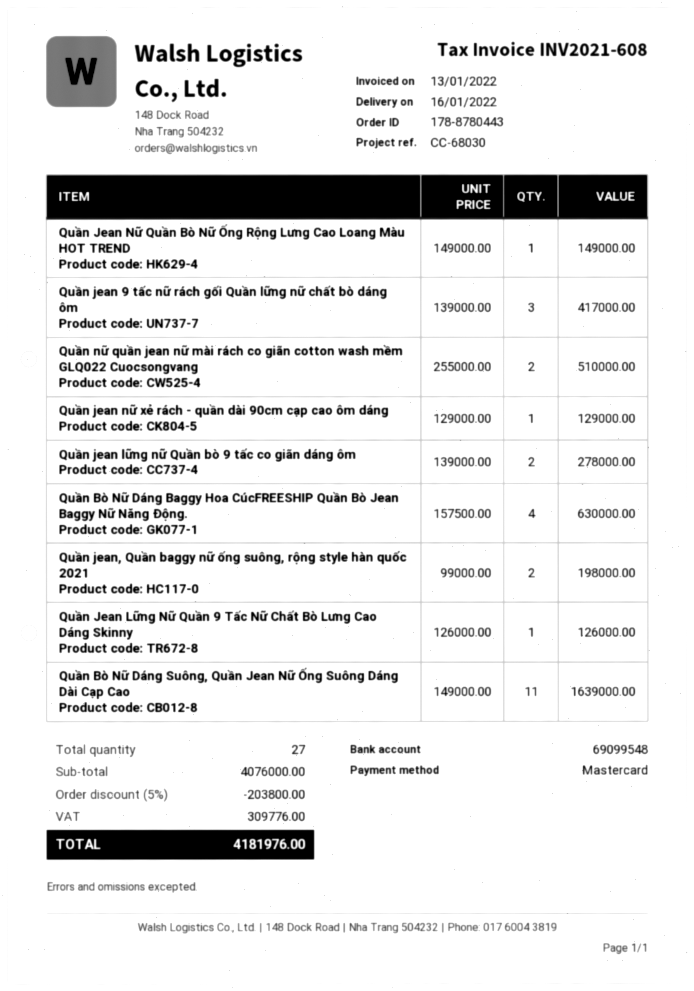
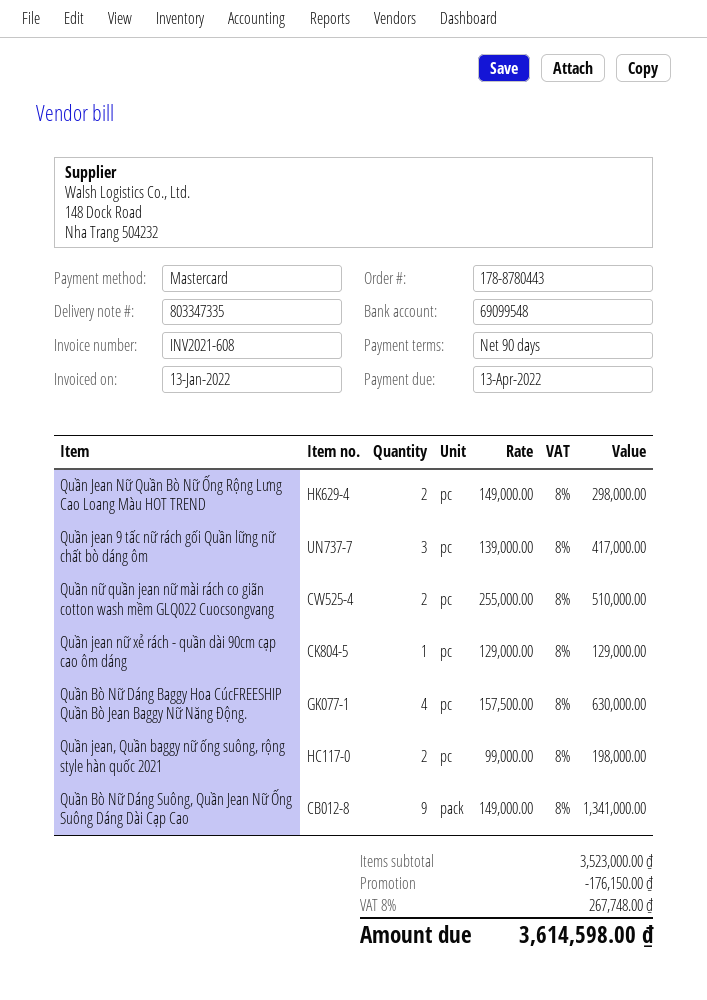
Quần Jean Nữ Quần Bò Nữ Ống Rộng Lưng Cao Loang Màu HOT TREND: 1 x 149000.00 = 149000.00 -> 2 x 149000.00 = 298000.00
Quần jean lững nữ Quần bò 9 tấc co giãn dáng ôm: 2 x 139000.00 = 278000.00 -> none
Quần Jean Lững Nữ Quần 9 Tấc Nữ Chất Bò Lưng Cao Dáng Skinny: 1 x 126000.00 = 126000.00 -> none
Quần Bò Nữ Dáng Suông, Quần Jean Nữ Ống Suông Dáng Dài Cạp Cao: 11 x 149000.00 = 1639000.00 -> 9 x 149000.00 = 1341000.00
subtotal: 4076000.00 -> 3523000.00
discount: 203800.00 -> 176150.00
tax: 309776.00 -> 267748.00
total: 4181976.00 -> 3614598.00

